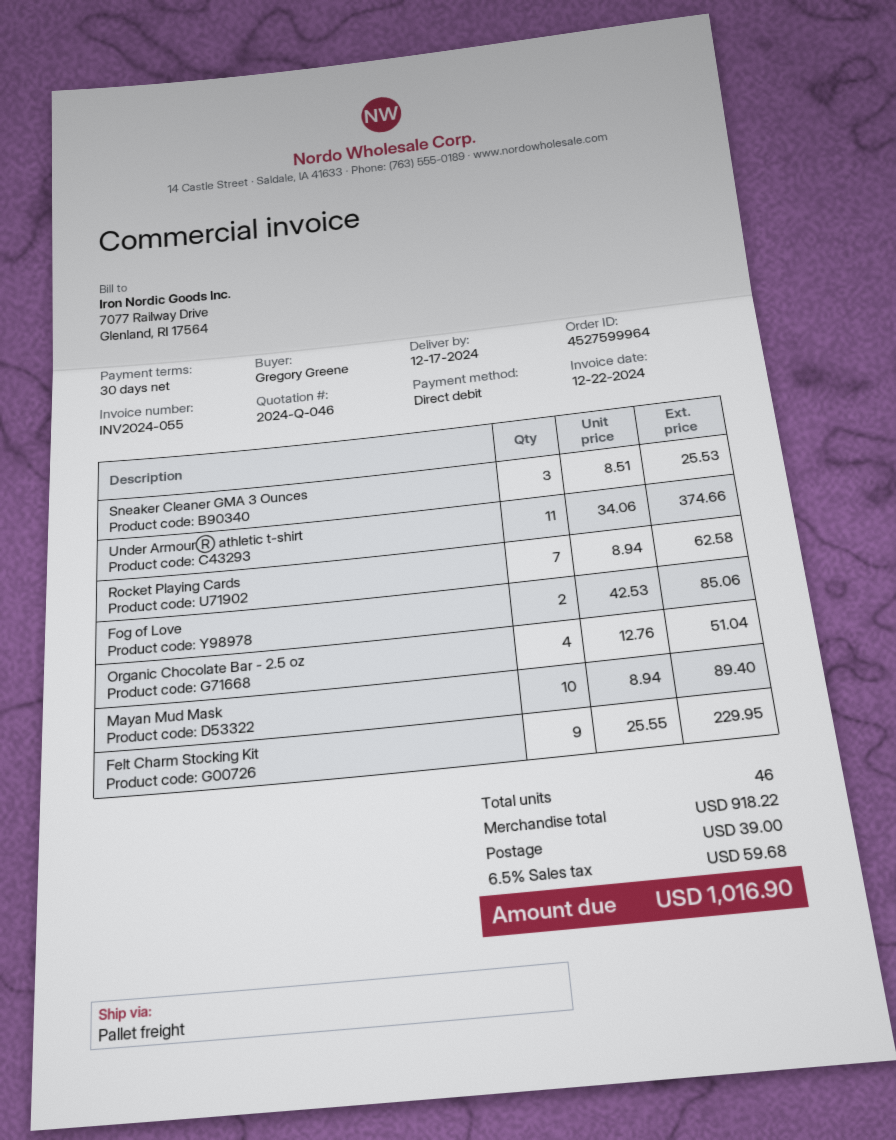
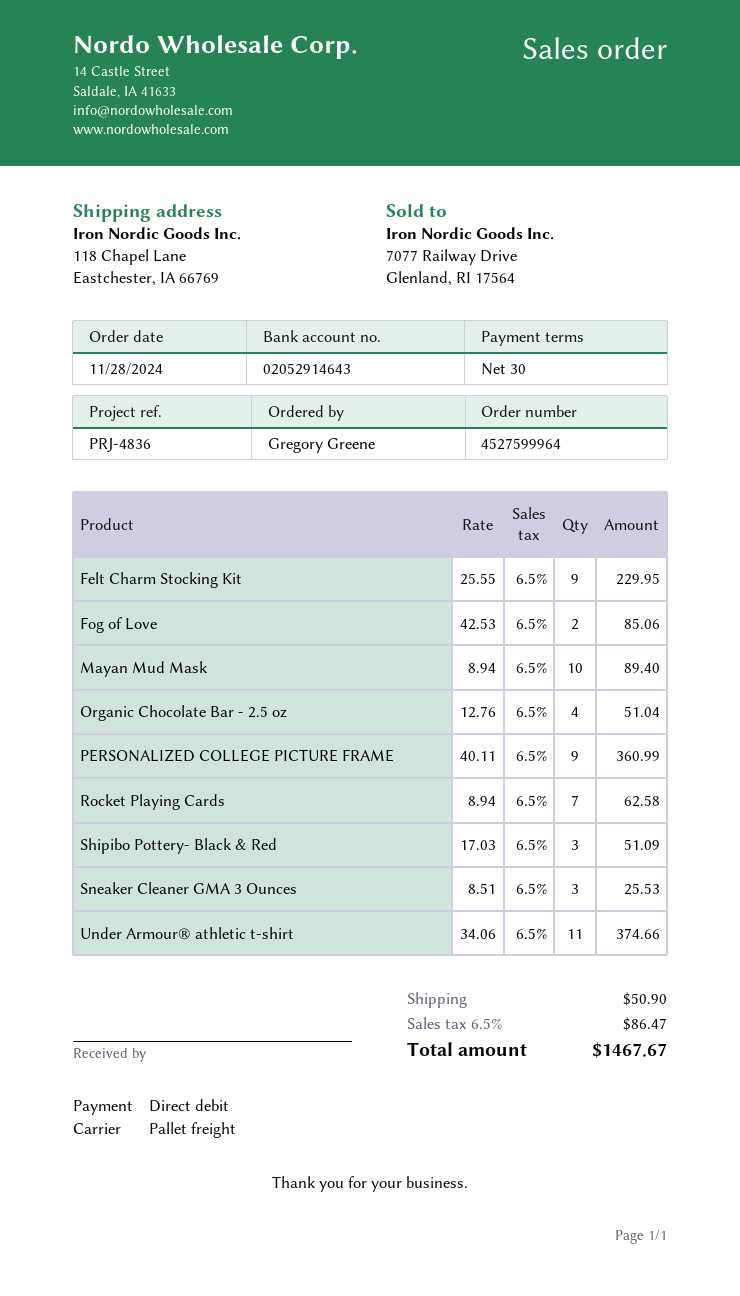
PERSONALIZED COLLEGE PICTURE FRAME: none -> 9 x 40.11 = 360.99
Shipibo Pottery- Black & Red: none -> 3 x 17.03 = 51.09
shipping: 39.00 -> 50.90
tax: 6.5% = 59.68 -> 6.5% = 86.47
total: 1016.90 -> 1467.67

